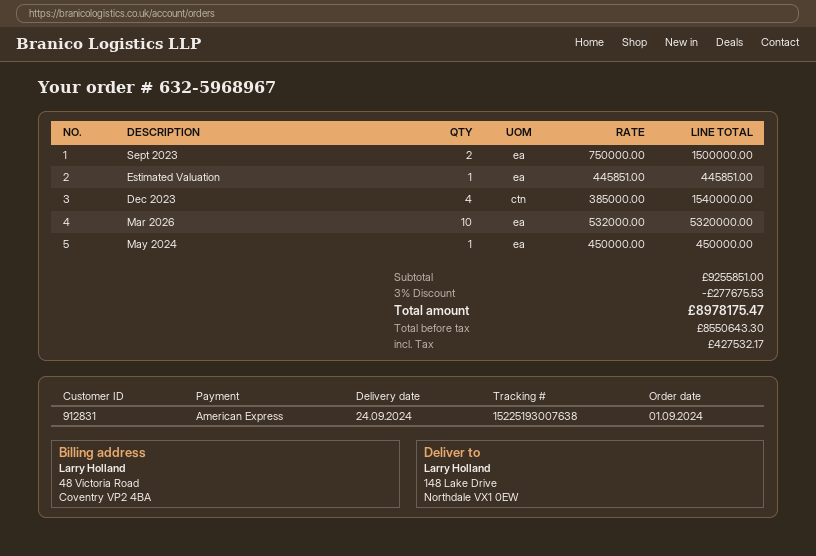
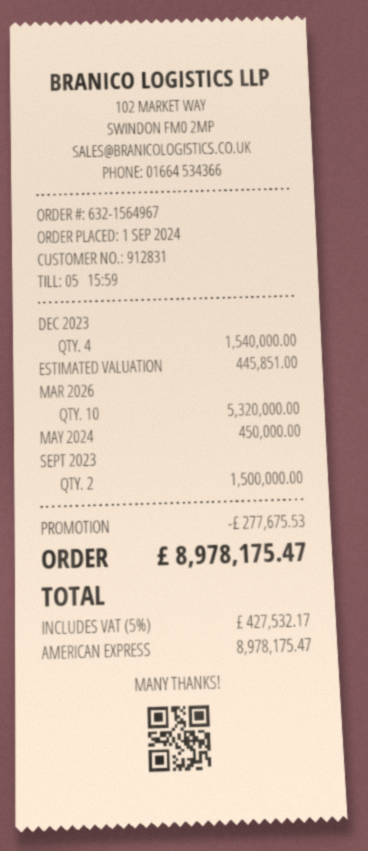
order number: 632-5968967 -> 632-1564967

